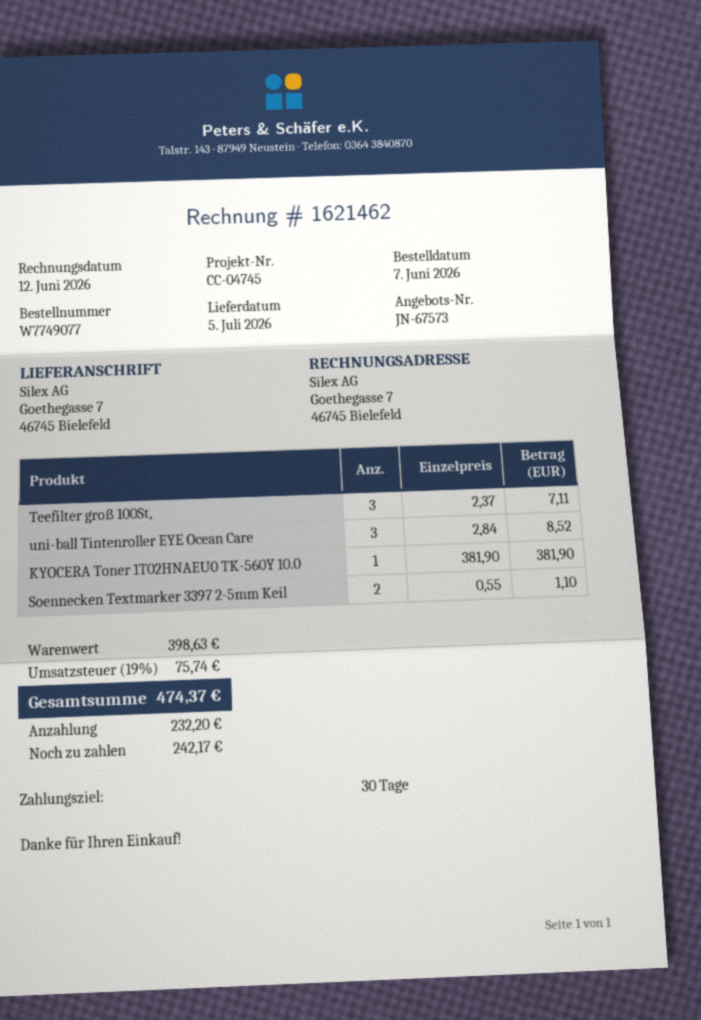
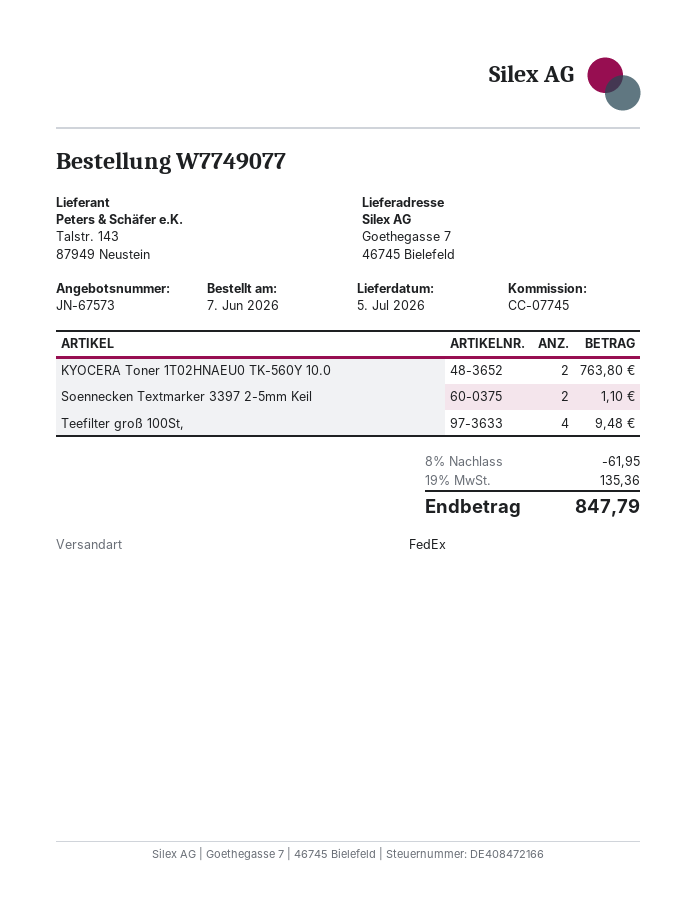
reference: CC-04745 -> CC-07745
Teefilter groß 100St,: 3 for 7.11 -> 4 for 9.48
uni-ball Tintenroller EYE Ocean Care: 3 for 8.52 -> none
KYOCERA Toner 1T02HNAEU0 TK-560Y 10.0: 1 for 381.90 -> 2 for 763.80
discount: none -> 8% = 61.95
tax: 19% = 75.74 -> 19% = 135.36
total: 474.37 -> 847.79

